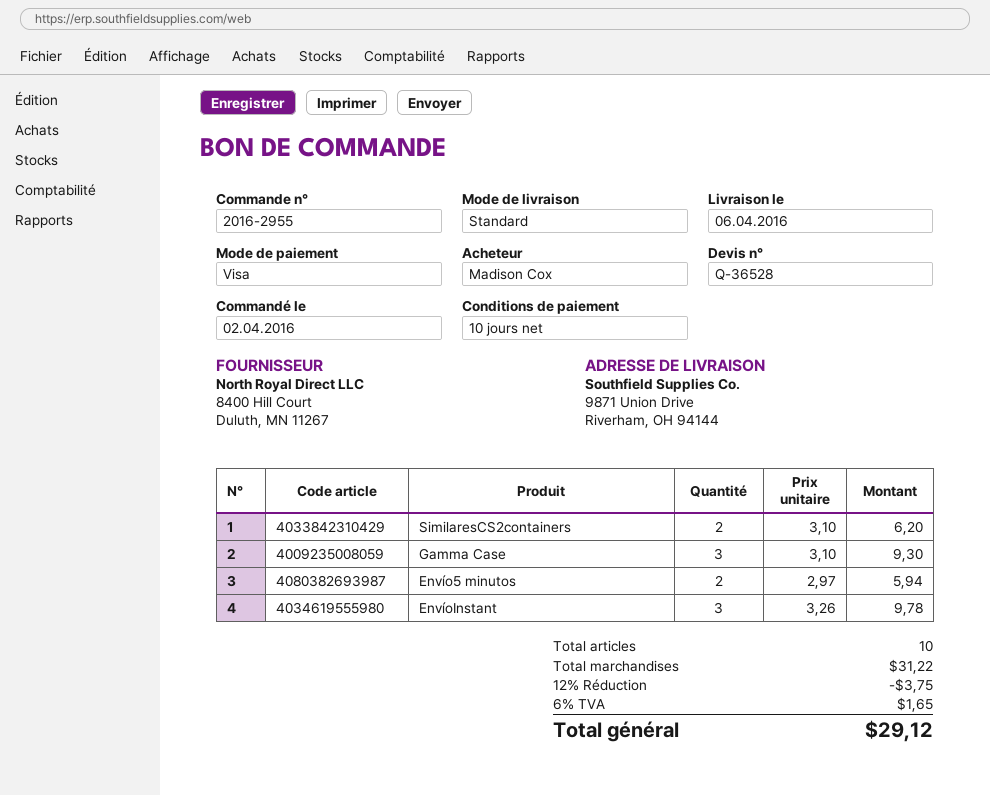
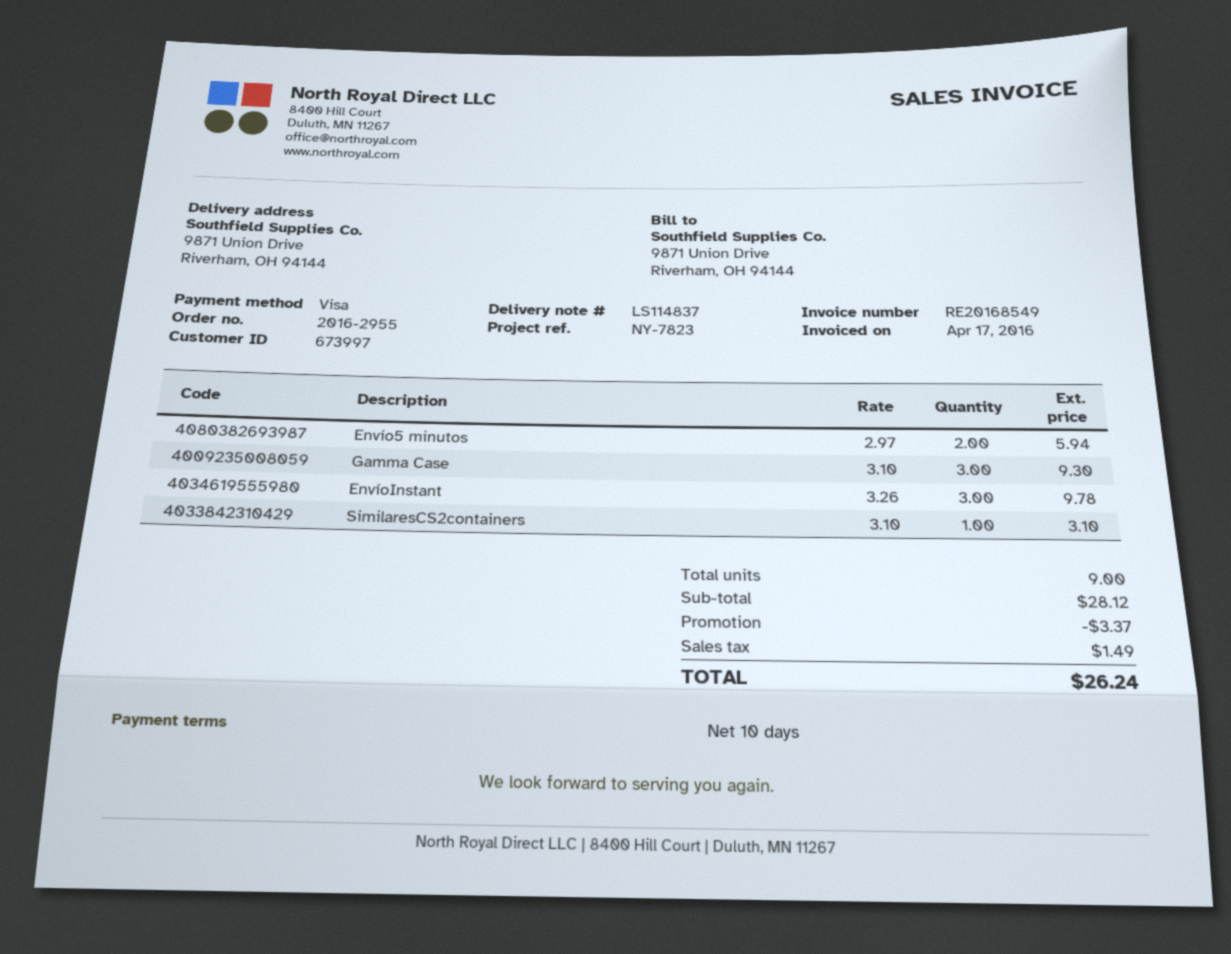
SimilaresCS2containers: 2 x 3.10 = 6.20 -> 1 x 3.10 = 3.10
total quantity: 10 -> 9
subtotal: 31.22 -> 28.12
discount: 3.75 -> 3.37
tax: 1.65 -> 1.49
total: 29.12 -> 26.24

